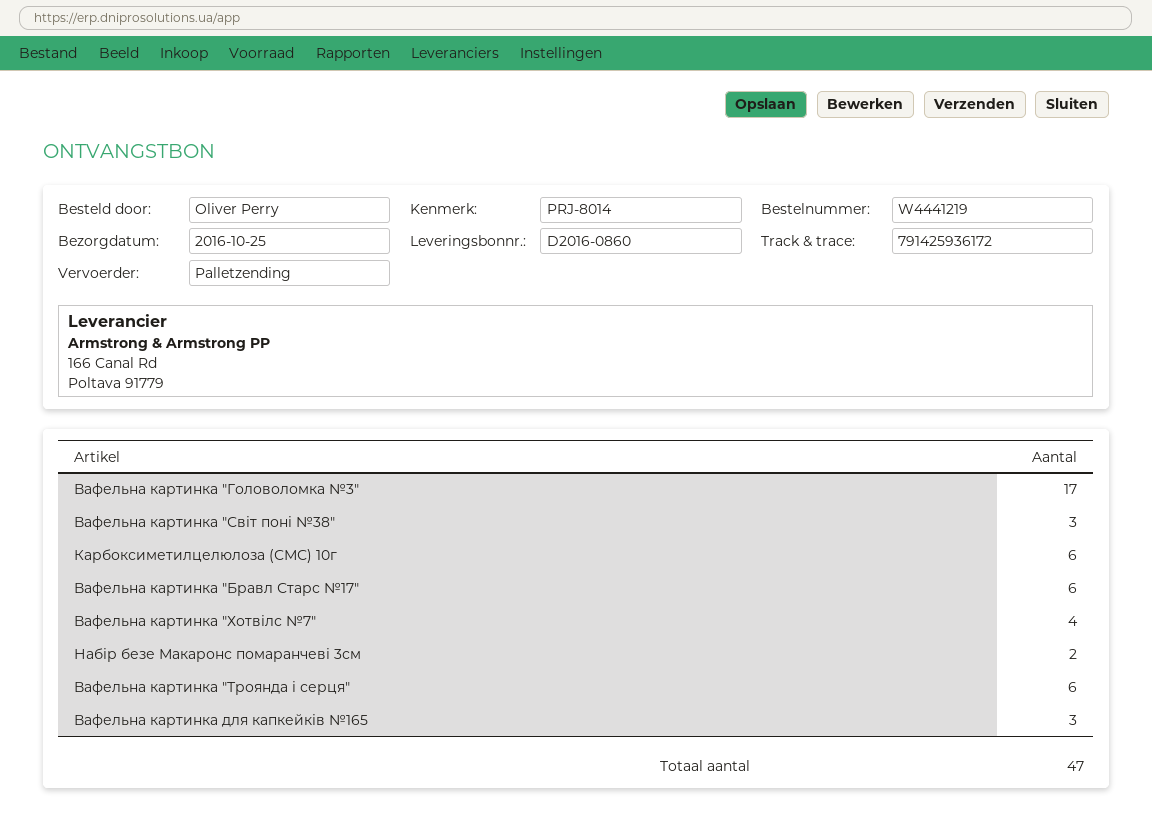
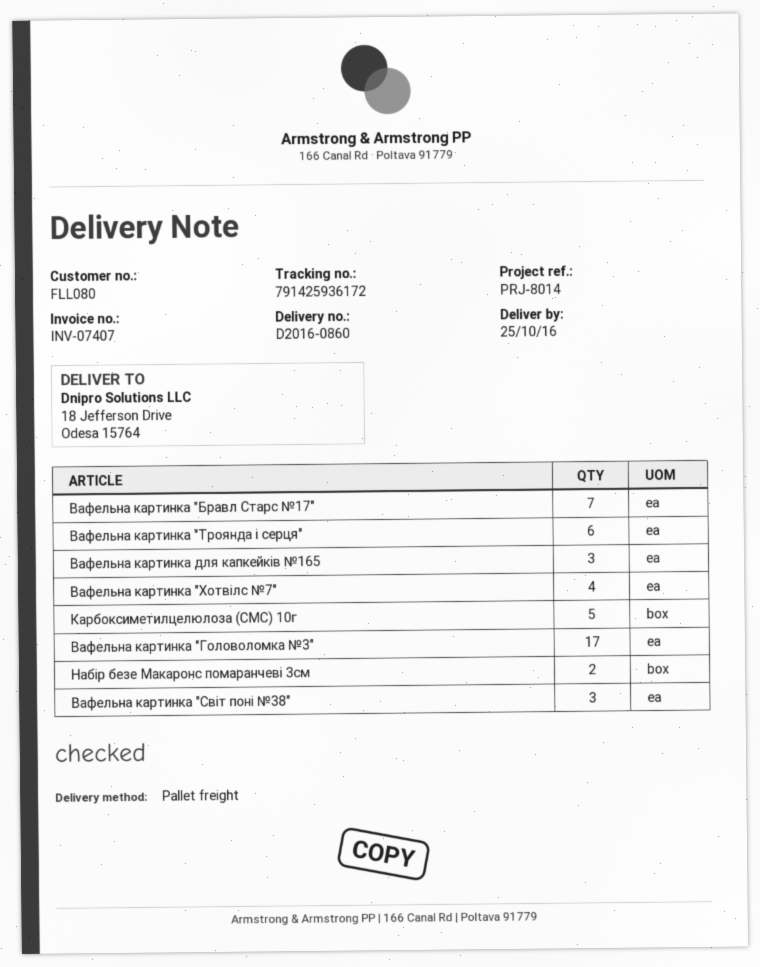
Карбоксиметилцелюлоза (СМС) 10г: 6 -> 5
Вафельна картинка "Бравл Старс №17": 6 -> 7

